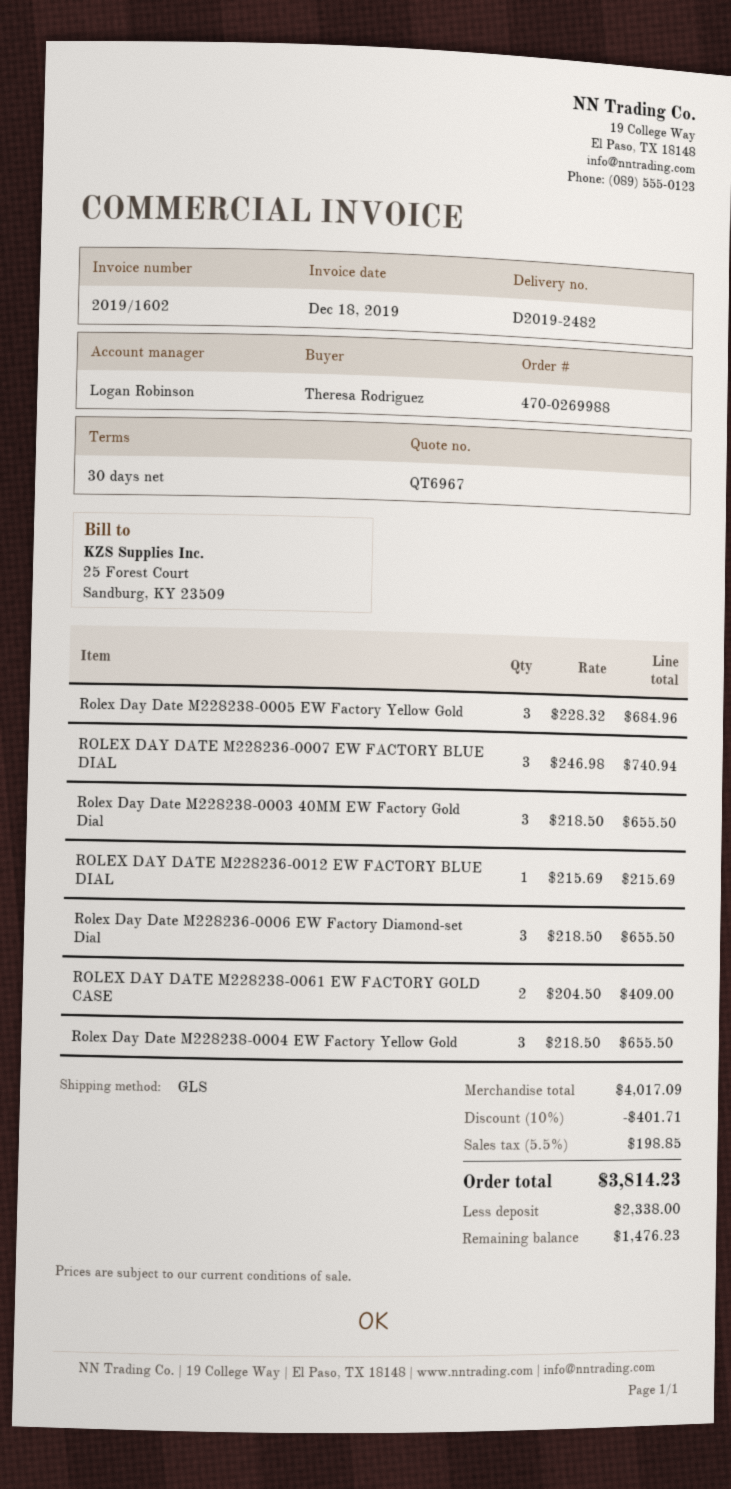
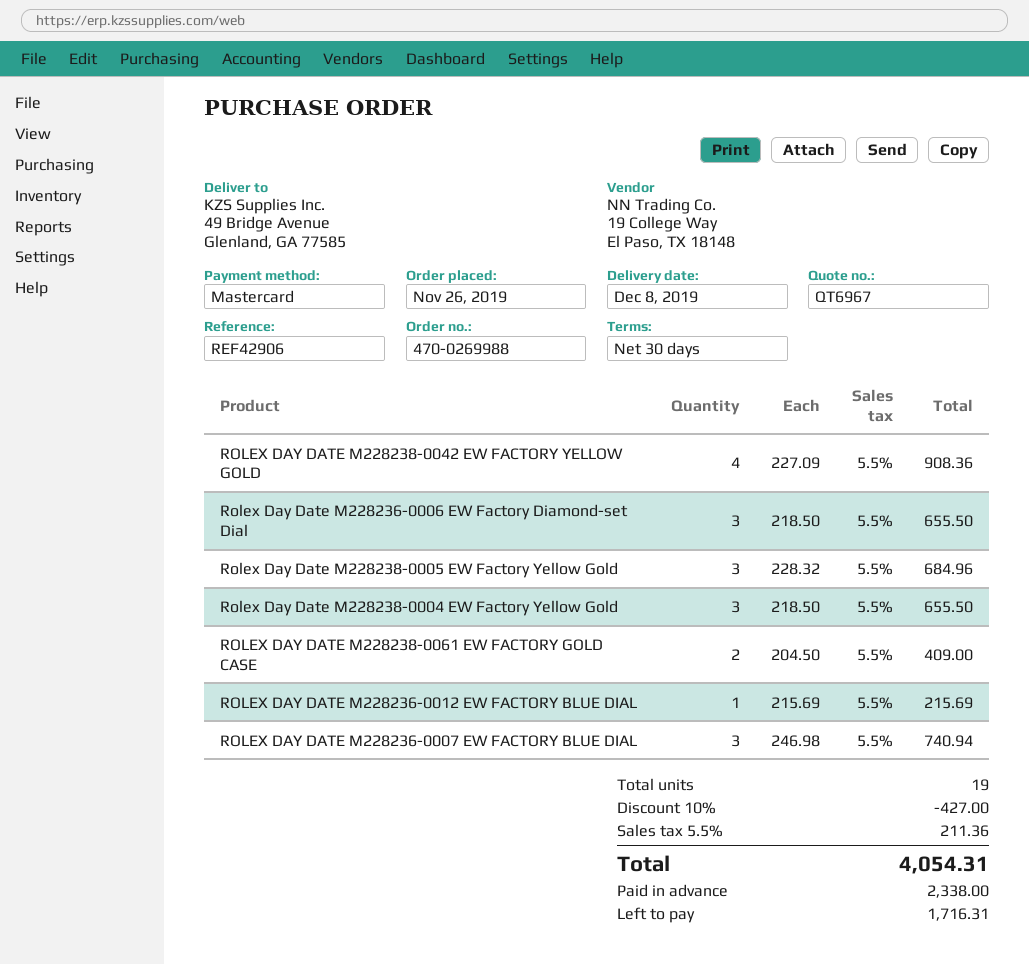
Rolex Day Date M228238-0003 40MM EW Factory Gold Dial: 3 x 218.50 = 655.50 -> none
ROLEX DAY DATE M228238-0042 EW FACTORY YELLOW GOLD: none -> 4 x 227.09 = 908.36
discount: 10% = 401.71 -> 10% = 427.00
tax: 5.5% = 198.85 -> 5.5% = 211.36
total: 3814.23 -> 4054.31
balance: 1476.23 -> 1716.31

